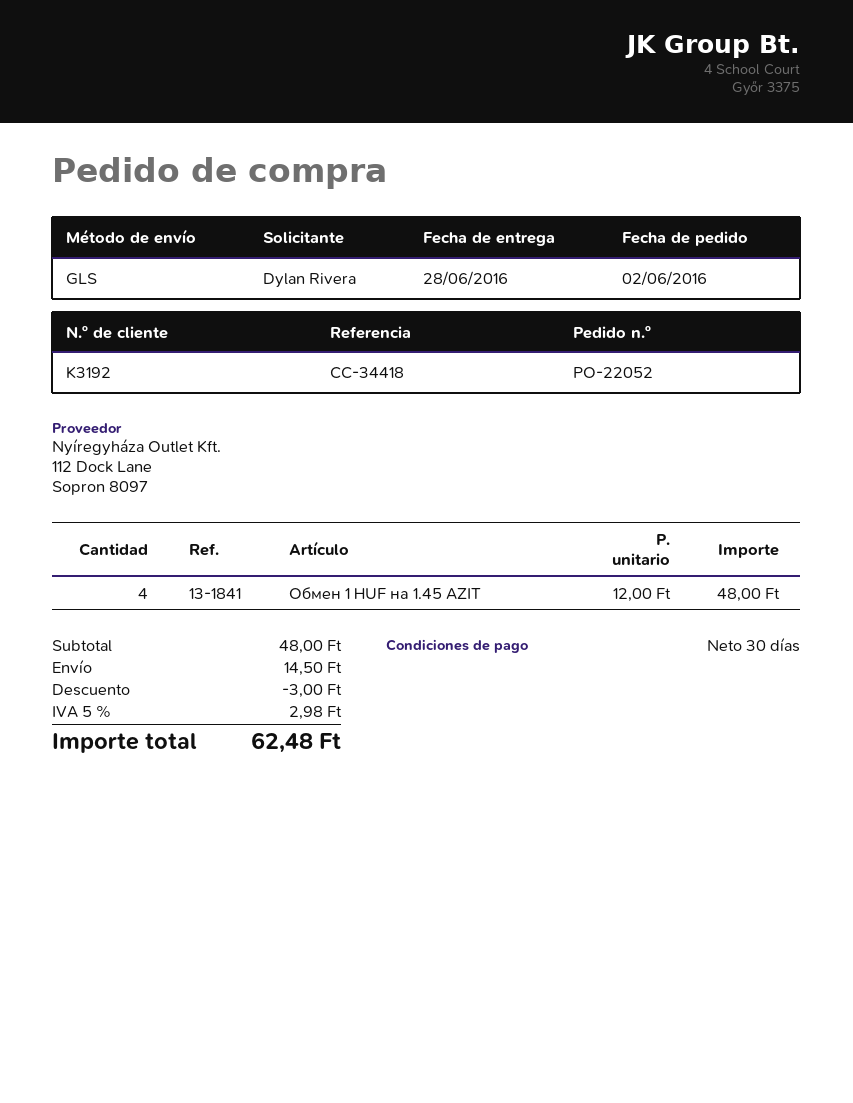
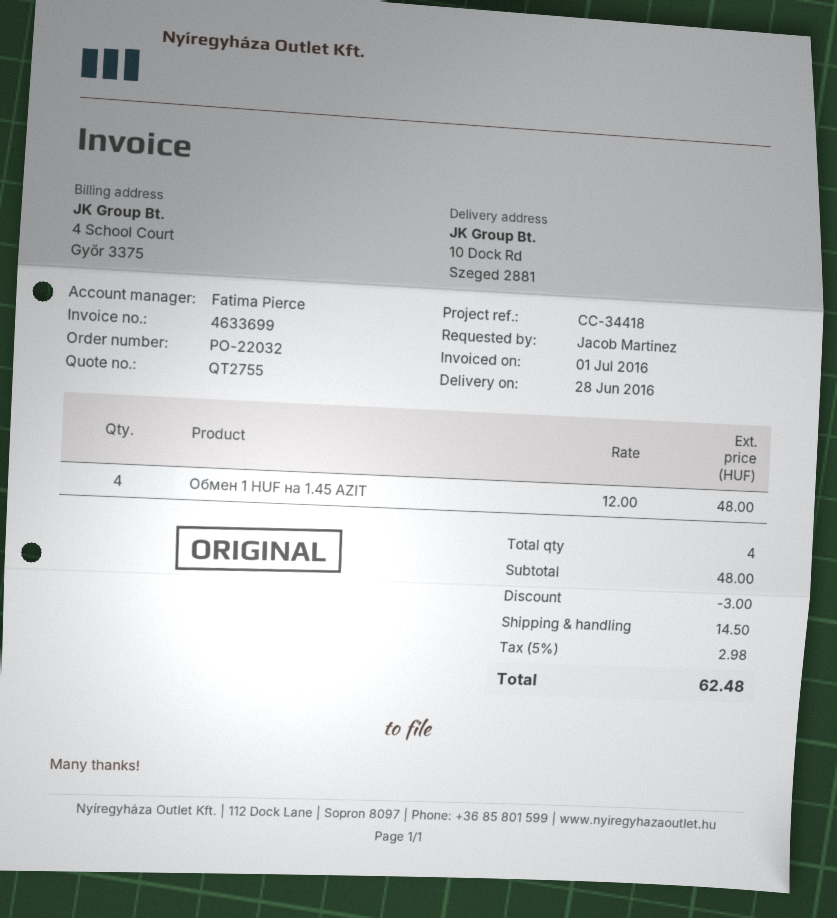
order number: PO-22052 -> PO-22032
ordered by: Dylan Rivera -> Jacob Martinez

